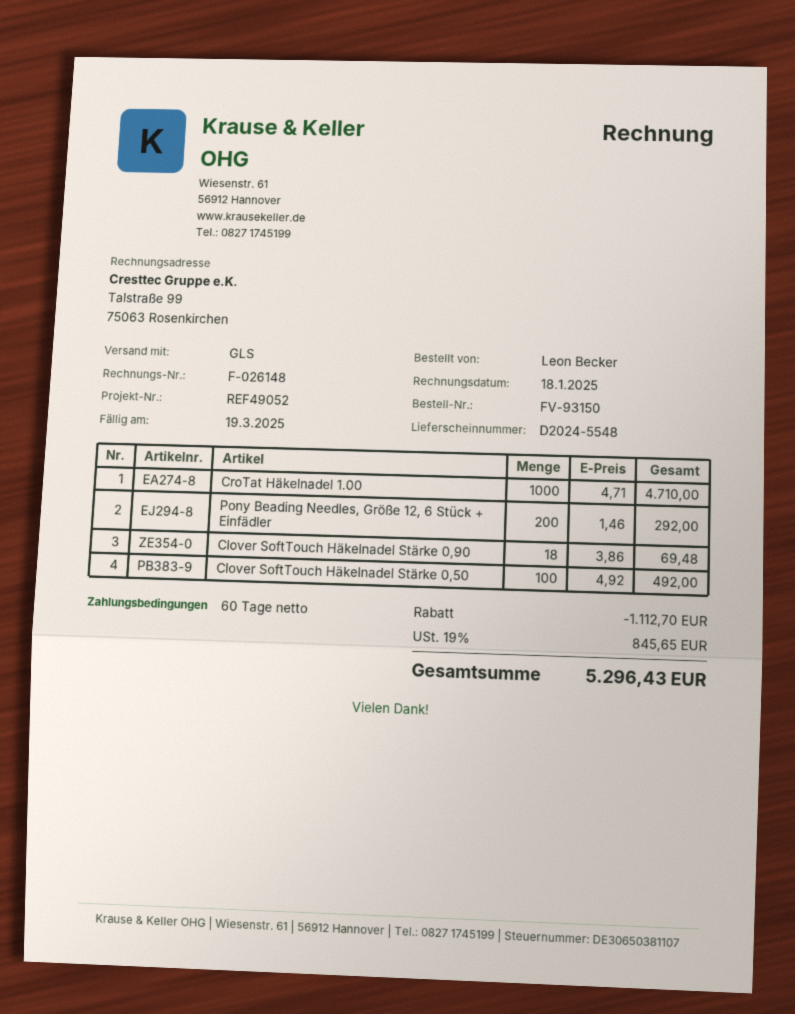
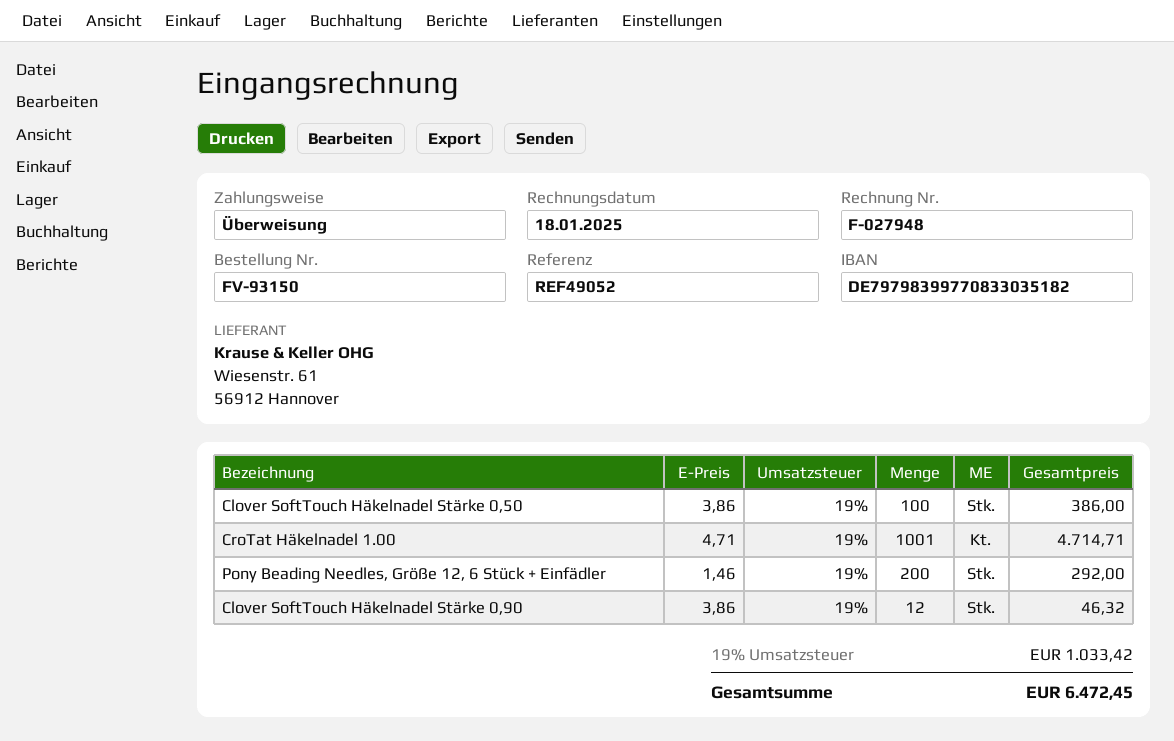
invoice number: F-026148 -> F-027948
CroTat Häkelnadel 1.00: 1000 x 4.71 = 4710.00 -> 1001 x 4.71 = 4714.71
Clover SoftTouch Häkelnadel Stärke 0,90: 18 x 3.86 = 69.48 -> 12 x 3.86 = 46.32
Clover SoftTouch Häkelnadel Stärke 0,50: 100 x 4.92 = 492.00 -> 100 x 3.86 = 386.00
discount: 1112.70 -> none
tax: 19% = 845.65 -> 19% = 1033.42
total: 5296.43 -> 6472.45

